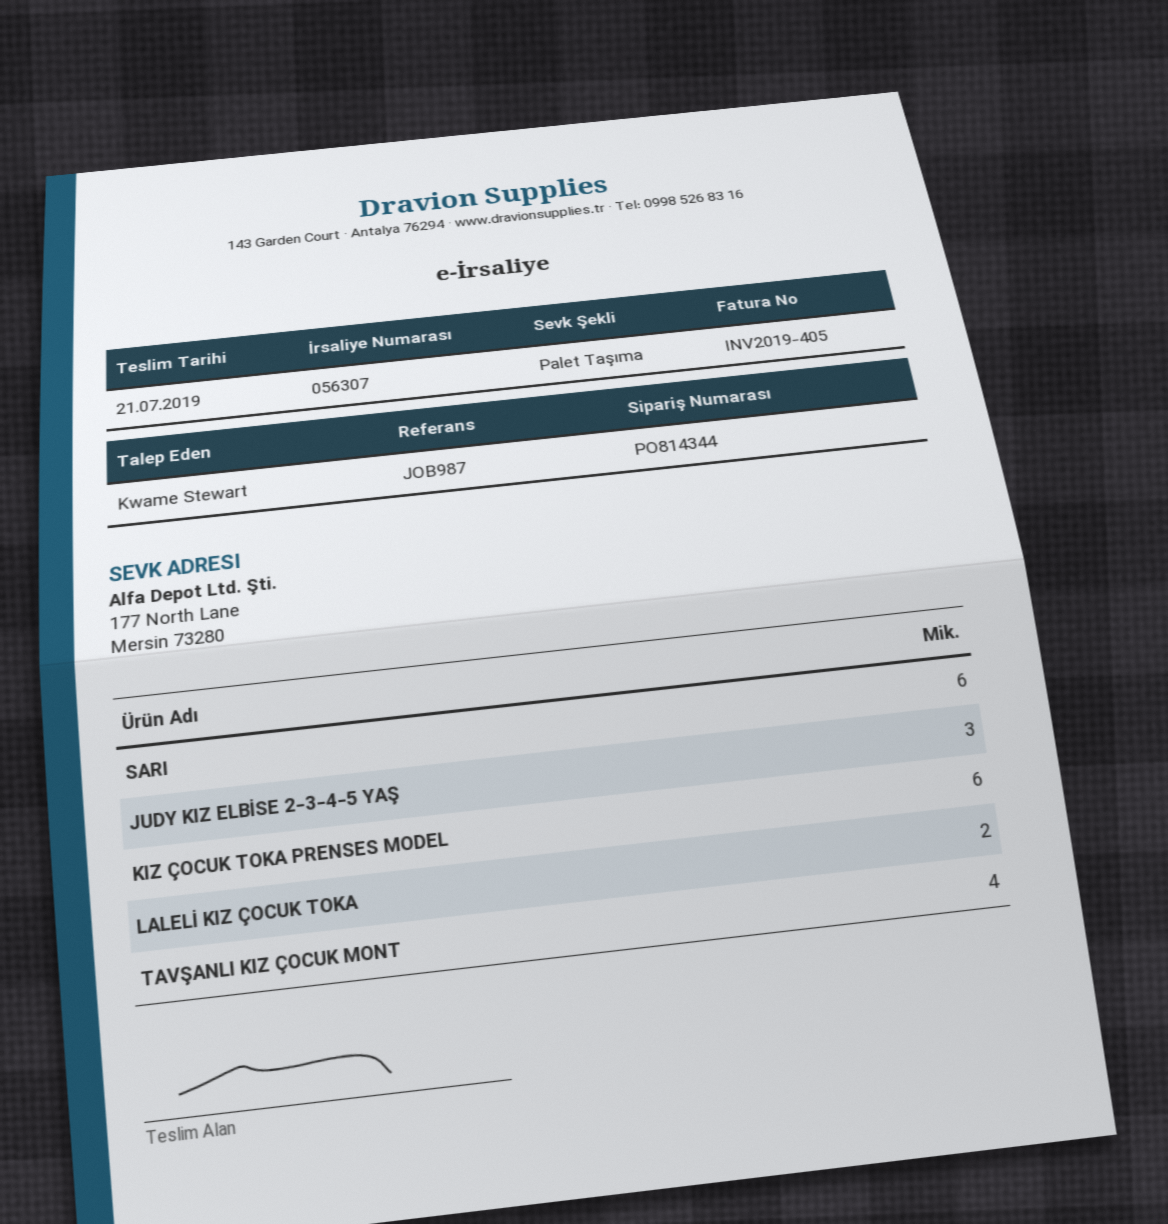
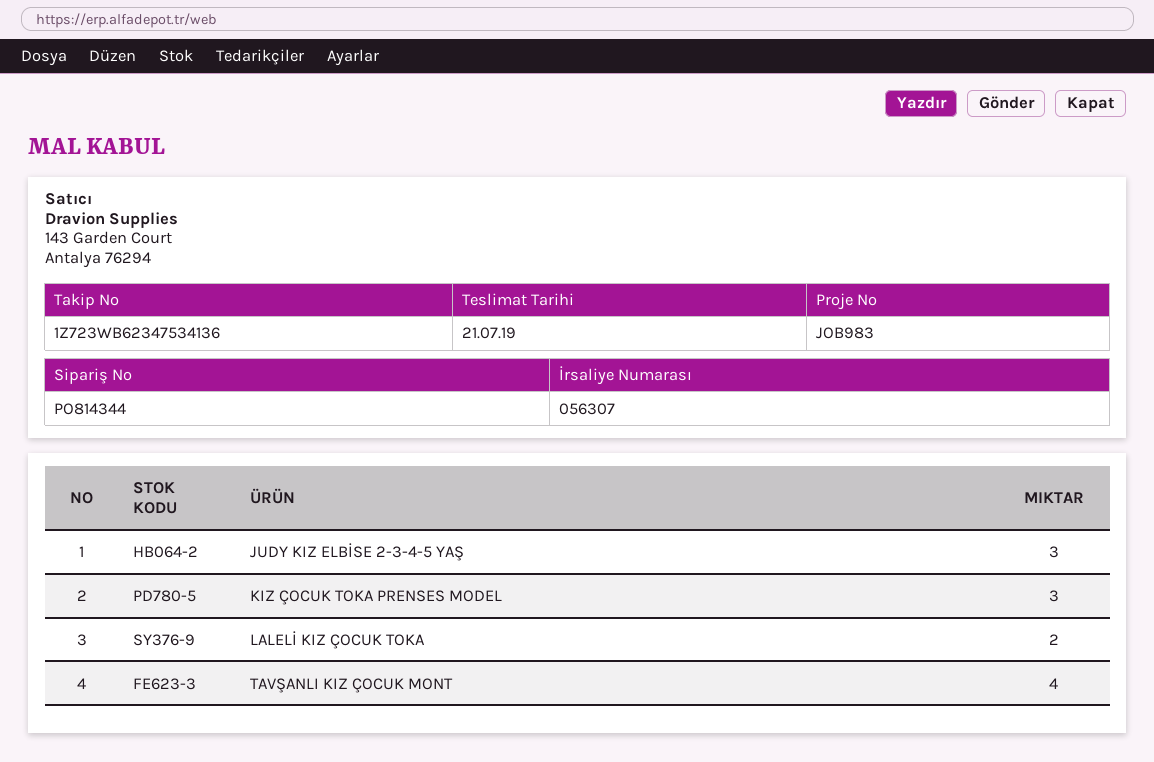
reference: JOB987 -> JOB983
SARI: 6 -> none
KIZ ÇOCUK TOKA PRENSES MODEL: 6 -> 3

